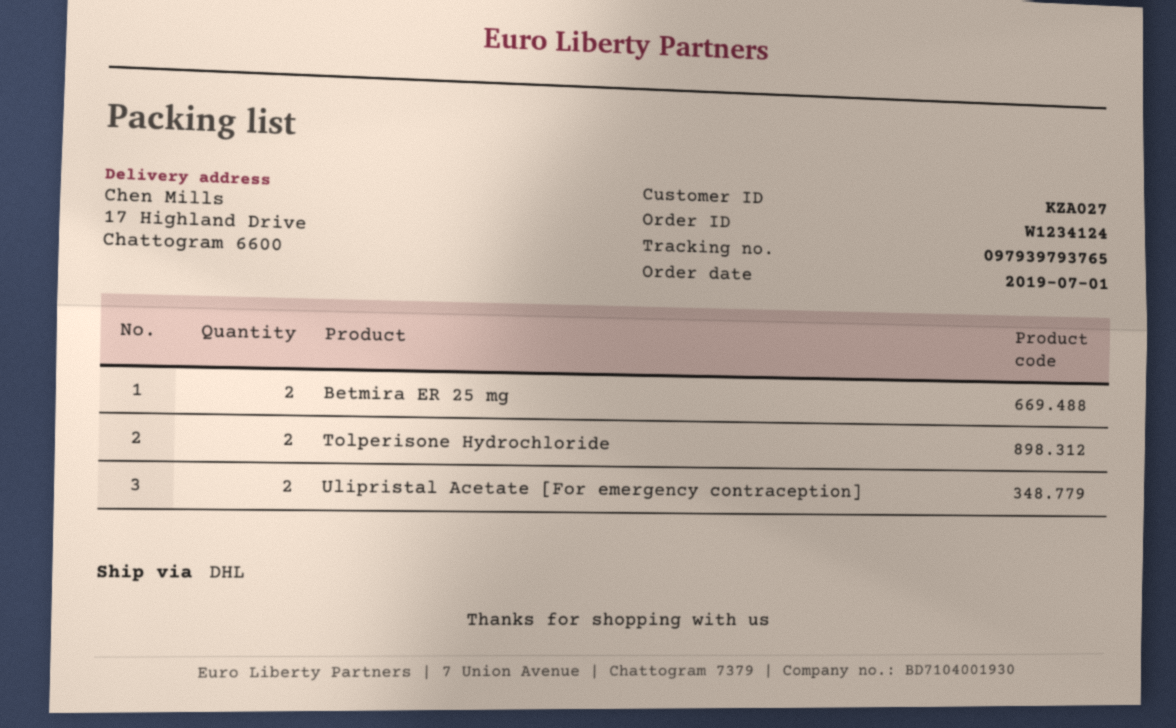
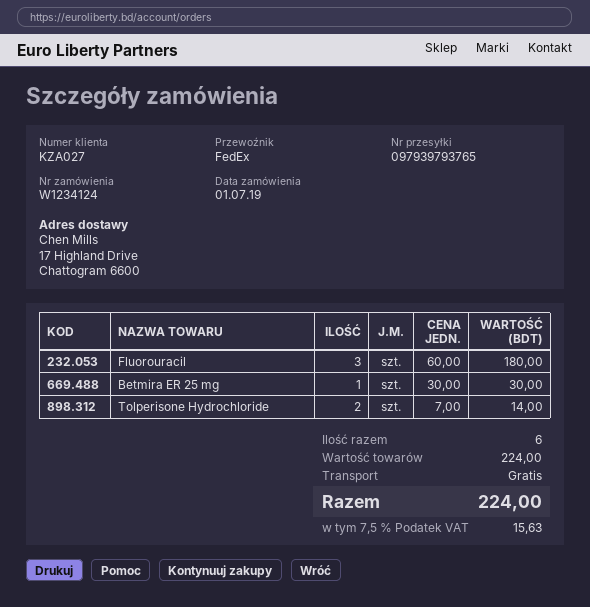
shipping method: DHL -> FedEx
Betmira ER 25 mg: 2 -> 1
Ulipristal Acetate [For emergency contraception]: 2 -> none
Fluorouracil: none -> 3

